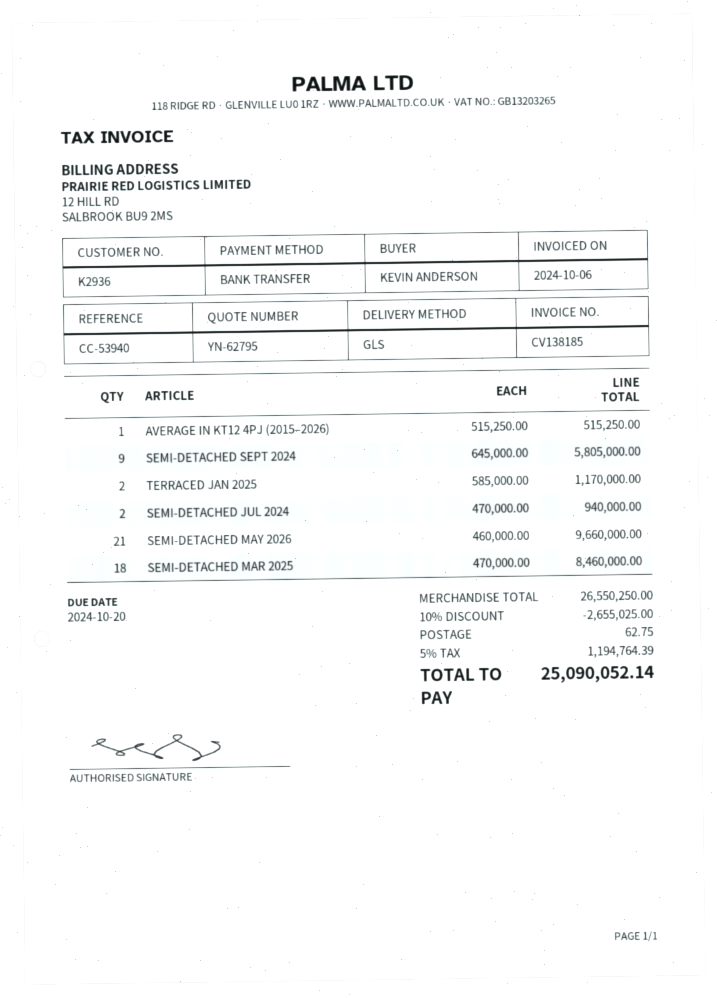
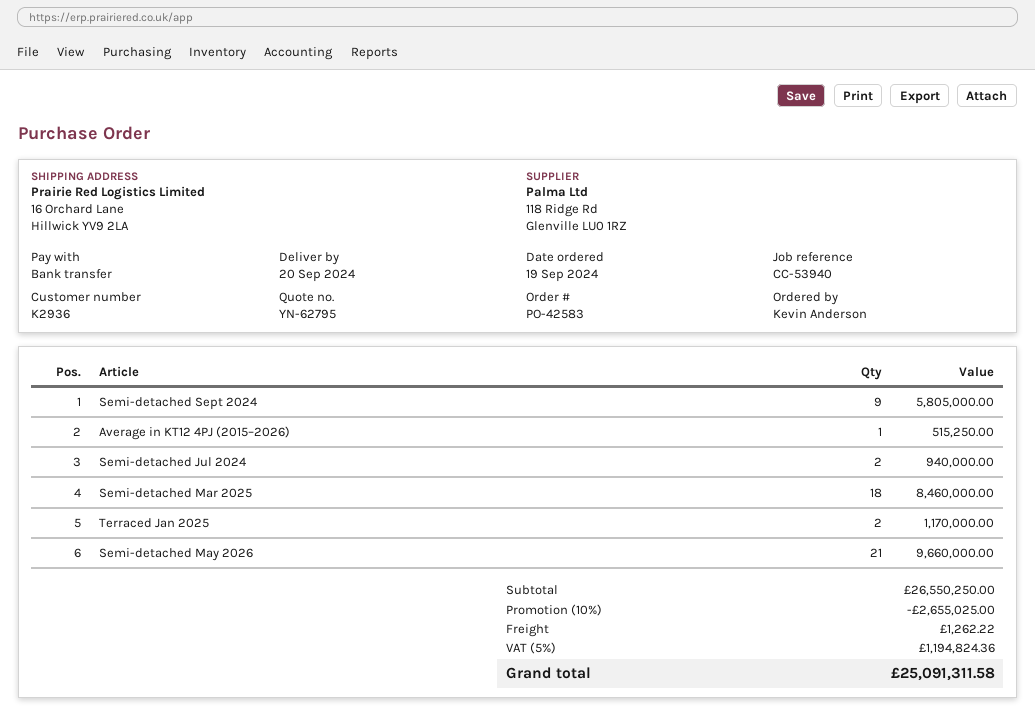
shipping: 62.75 -> 1262.22
tax: 5% = 1194764.39 -> 5% = 1194824.36
total: 25090052.14 -> 25091311.58

